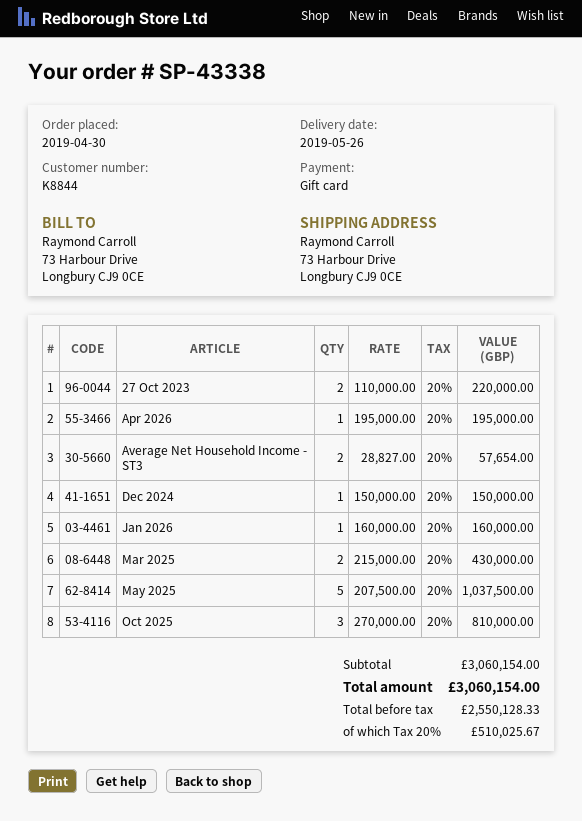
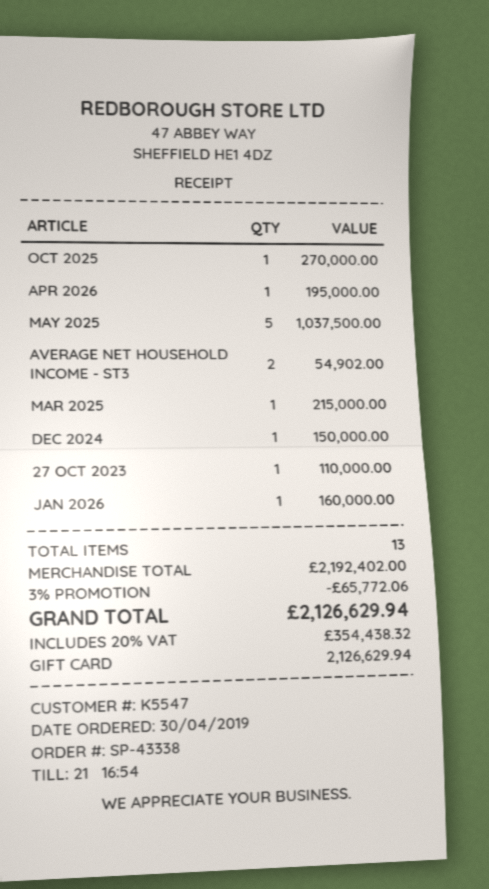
customer number: K8844 -> K5547
27 Oct 2023: 2 for 220000.00 -> 1 for 110000.00
Average Net Household Income - ST3: 2 for 57654.00 -> 2 for 54902.00
Mar 2025: 2 for 430000.00 -> 1 for 215000.00
Oct 2025: 3 for 810000.00 -> 1 for 270000.00
subtotal: 3060154.00 -> 2192402.00
discount: none -> 3% = 65772.06
tax: 20% = 510025.67 -> 20% = 354438.32
total: 3060154.00 -> 2126629.94

